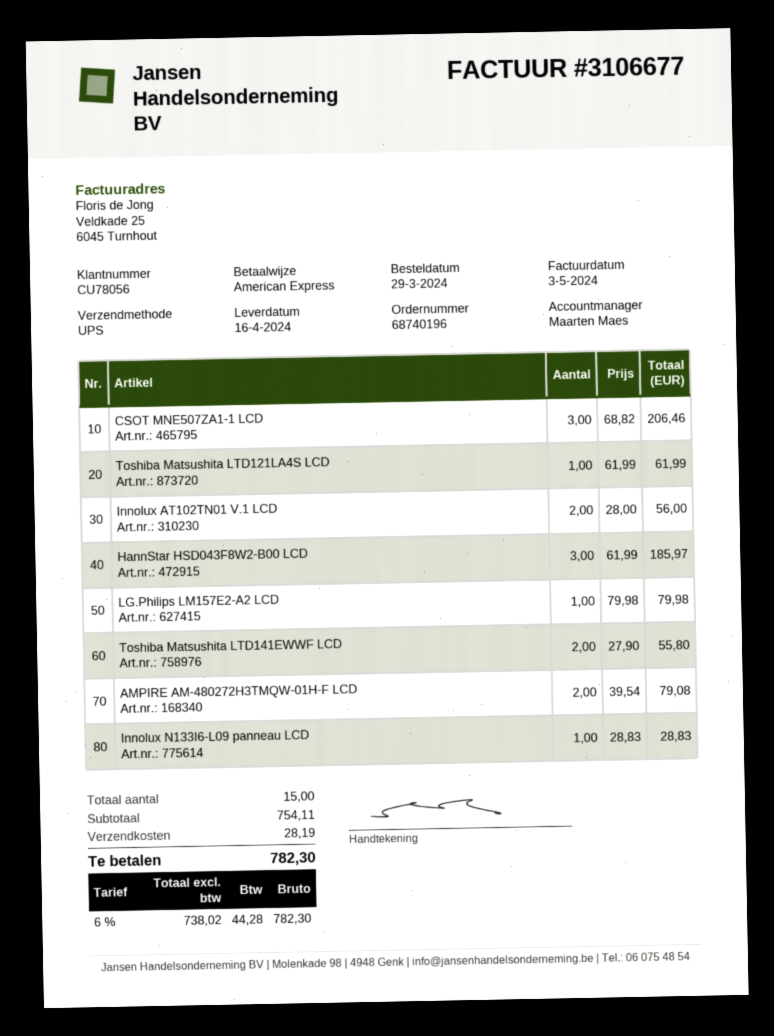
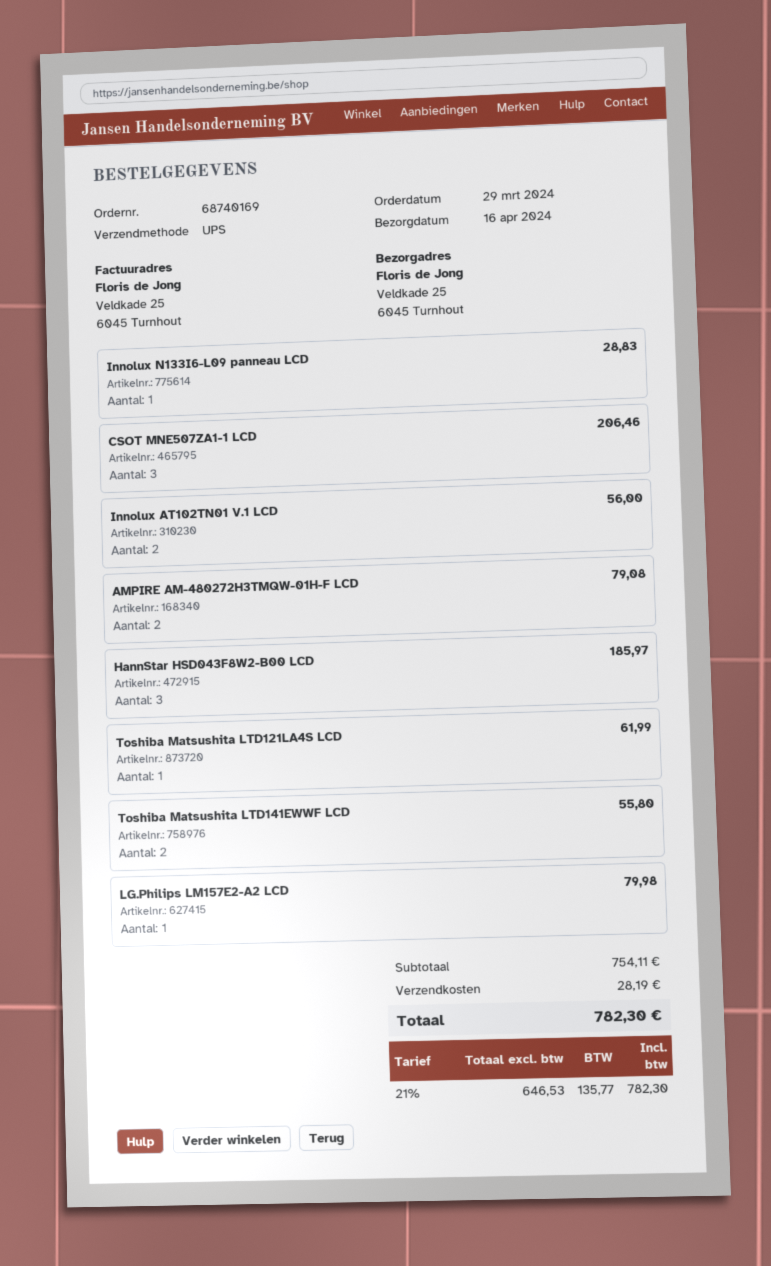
order number: 68740196 -> 68740169
net: 738.02 -> 646.53
tax: 6% = 44.28 -> 21% = 135.77

